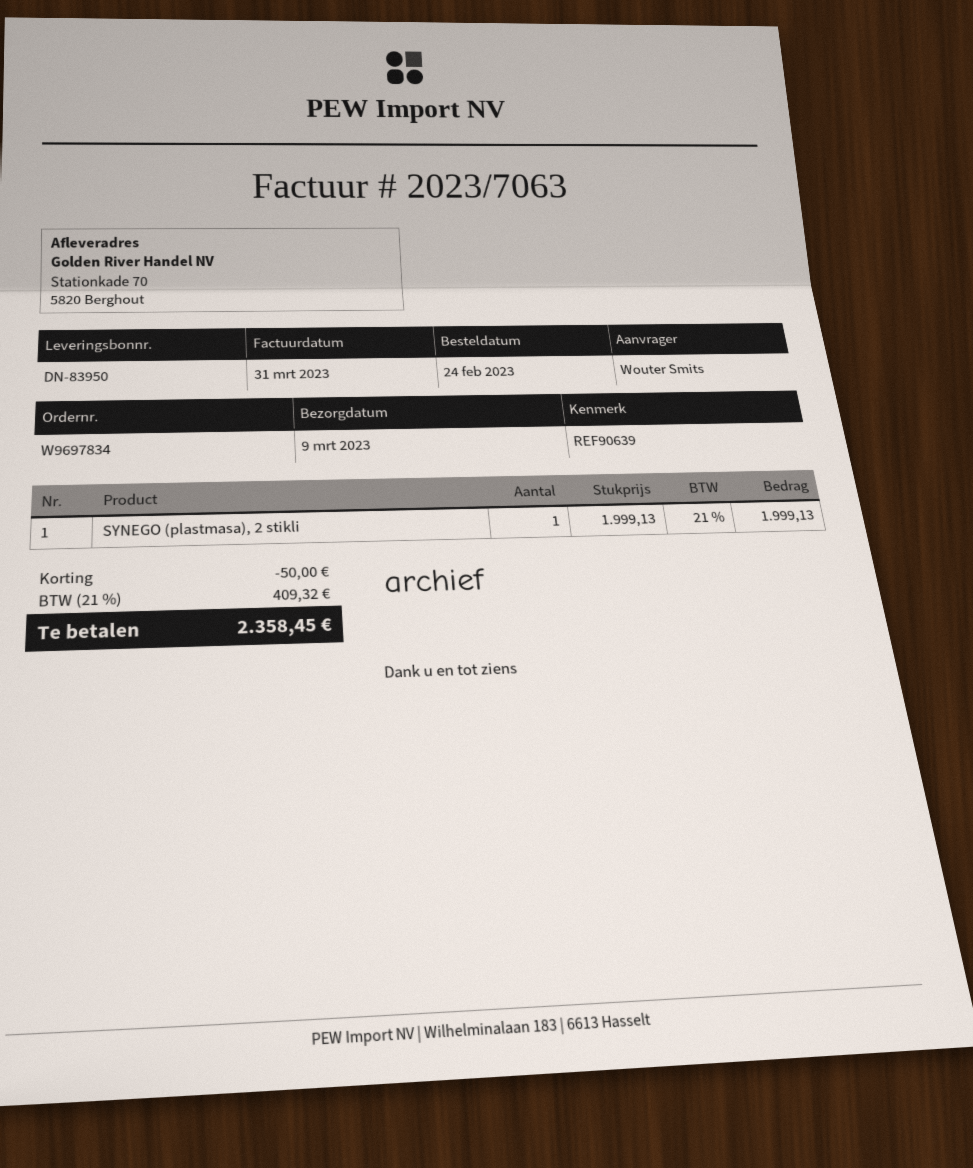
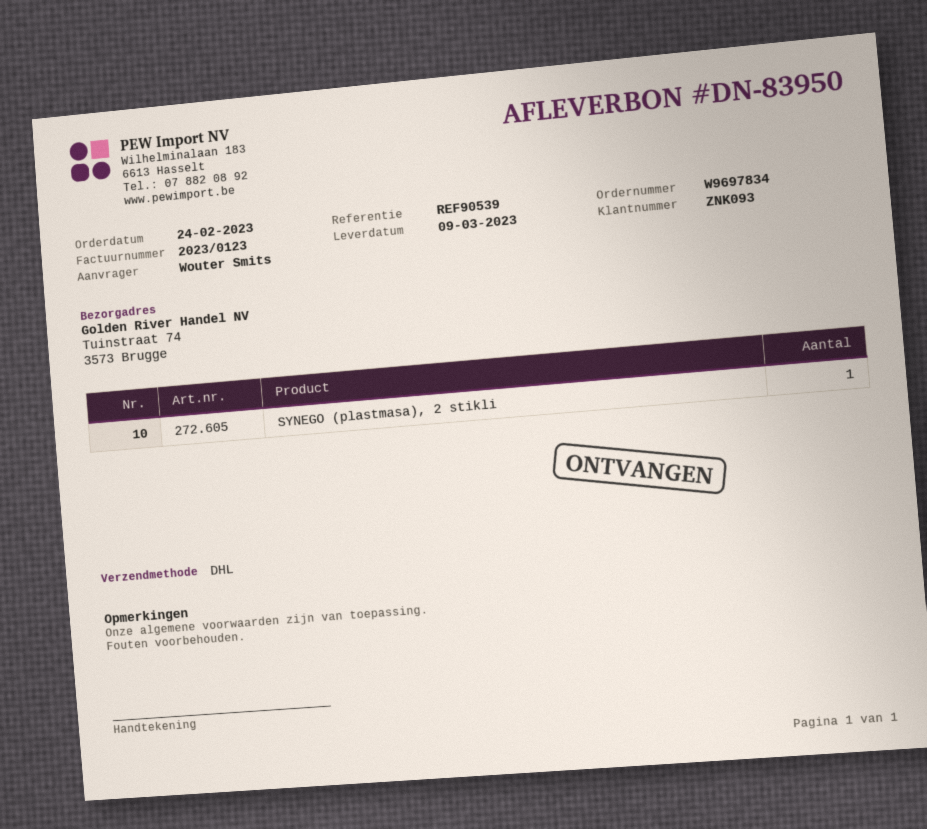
invoice number: 2023/7063 -> 2023/0123
reference: REF90639 -> REF90539
ship to: Stationkade 70, 5820 Berghout -> Tuinstraat 74, 3573 Brugge

